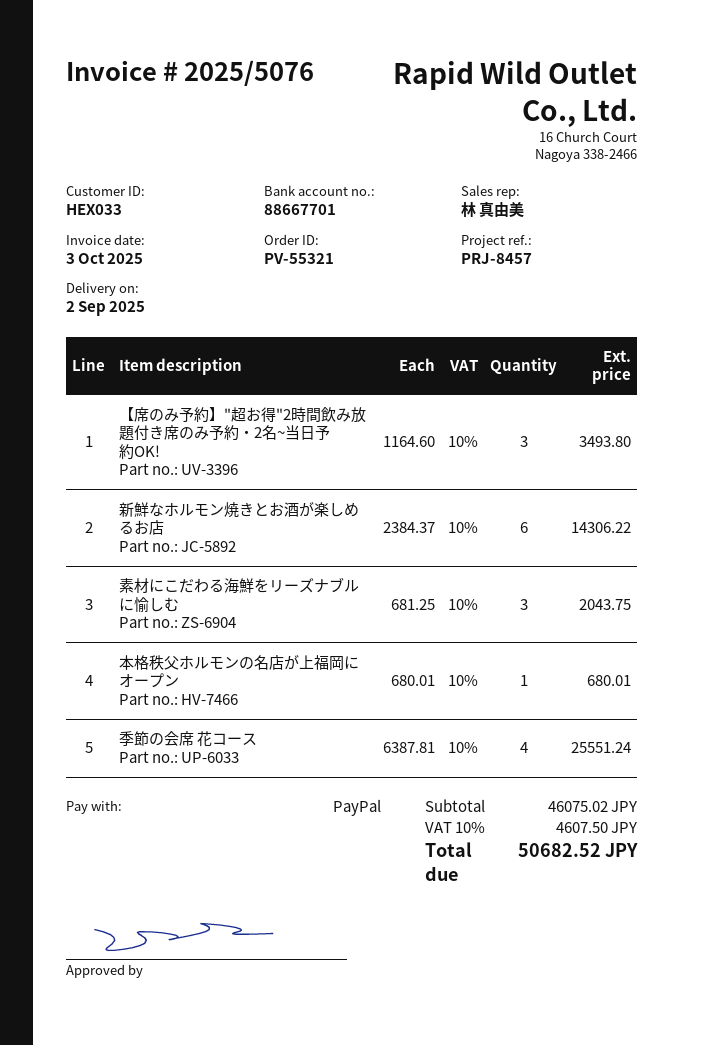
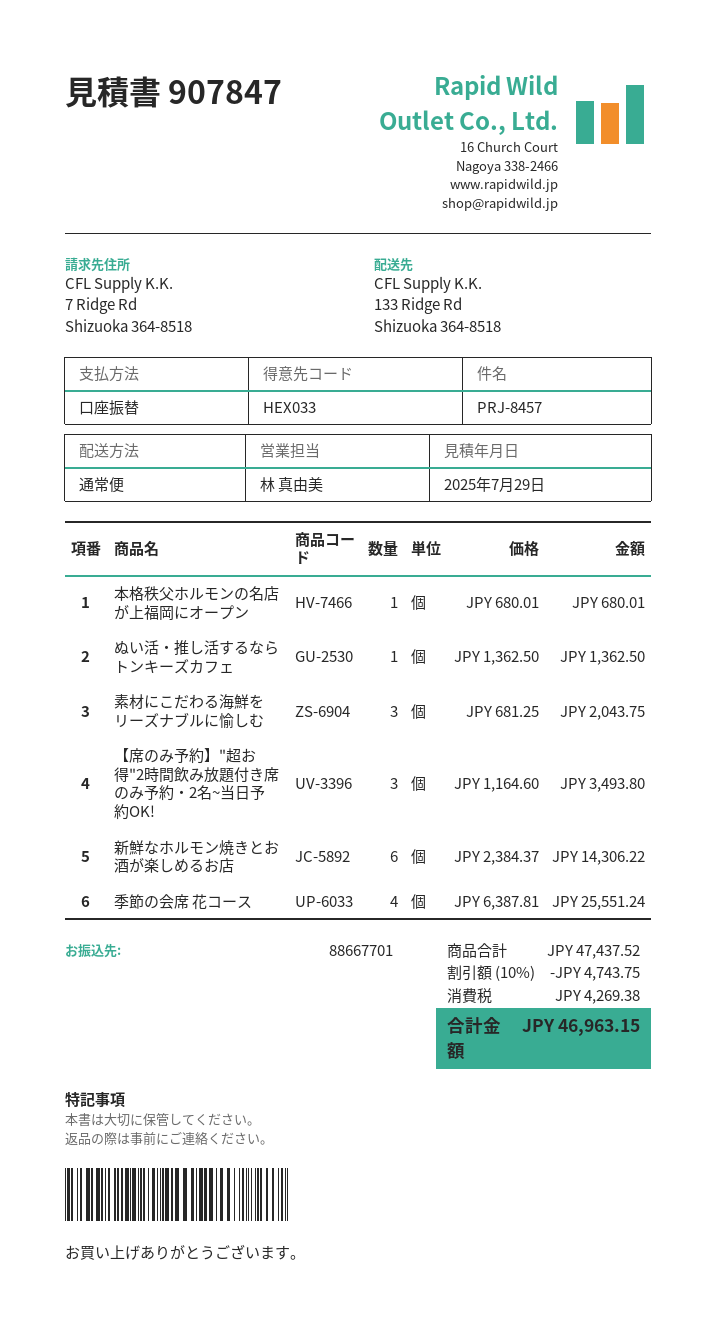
payment method: PayPal -> direct debit
ぬい活・推し活するならトンキーズカフェ: none -> 1 x 1362.50 = 1362.50
subtotal: 46075.02 -> 47437.52
discount: none -> 10% = 4743.75
tax: 4607.50 -> 4269.38
total: 50682.52 -> 46963.15

